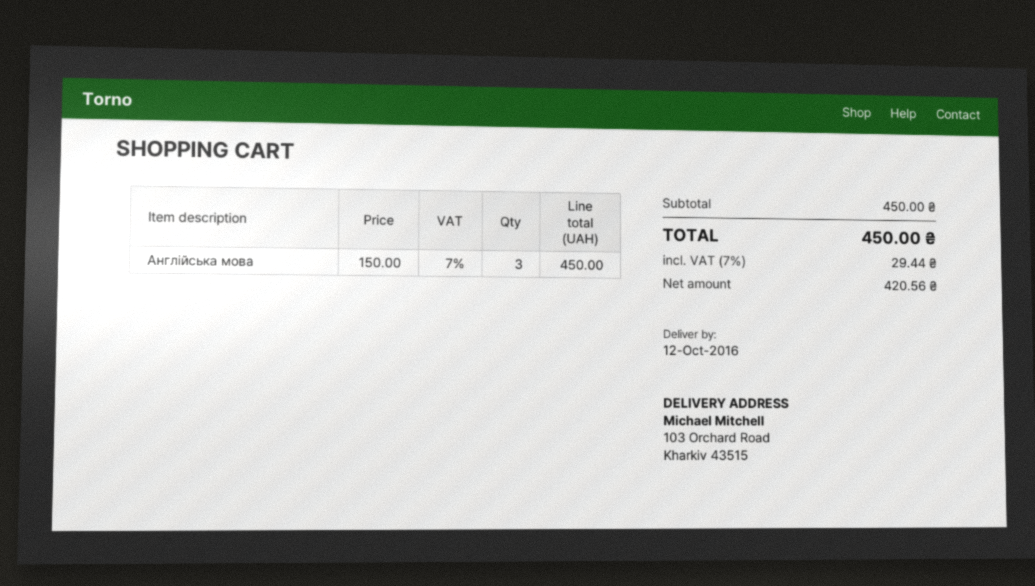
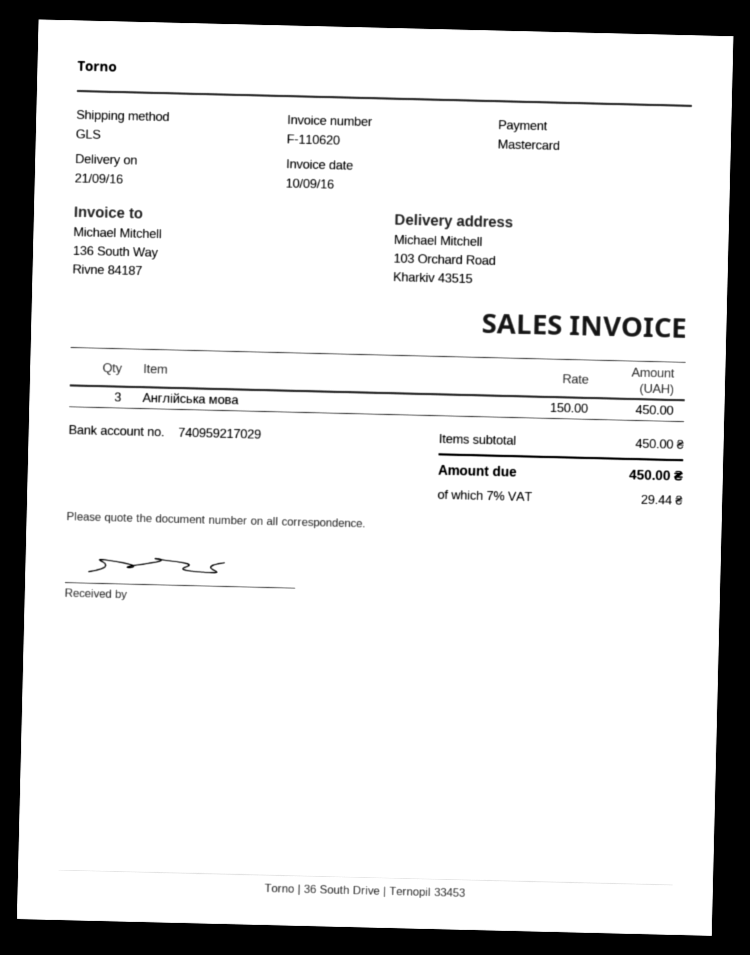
delivery date: 2016-10-12 -> 2016-09-21

